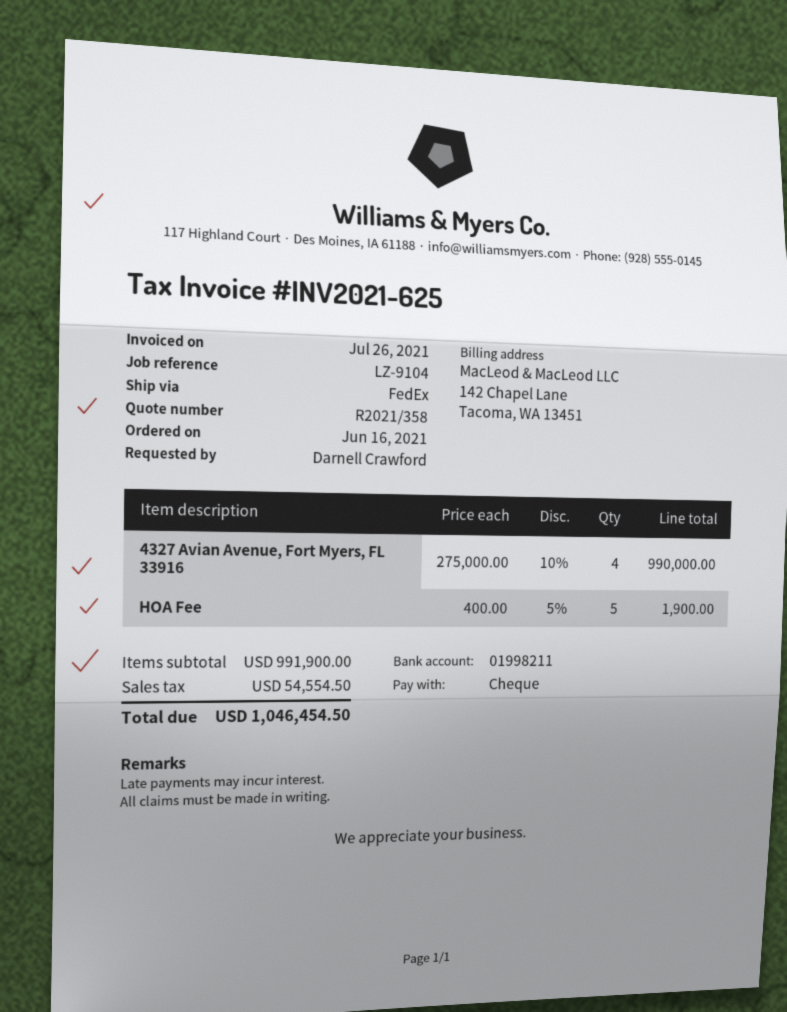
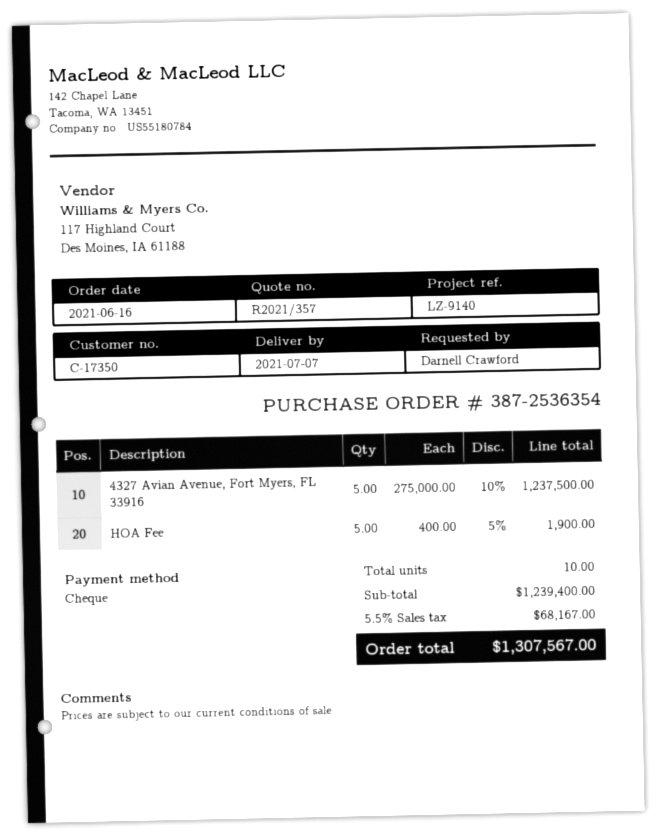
quote number: R2021/358 -> R2021/357
reference: LZ-9104 -> LZ-9140
4327 Avian Avenue, Fort Myers, FL 33916: 4 x 275000.00 - 10% = 990000.00 -> 5 x 275000.00 - 10% = 1237500.00
subtotal: 991900.00 -> 1239400.00
tax: 54554.50 -> 68167.00
total: 1046454.50 -> 1307567.00

